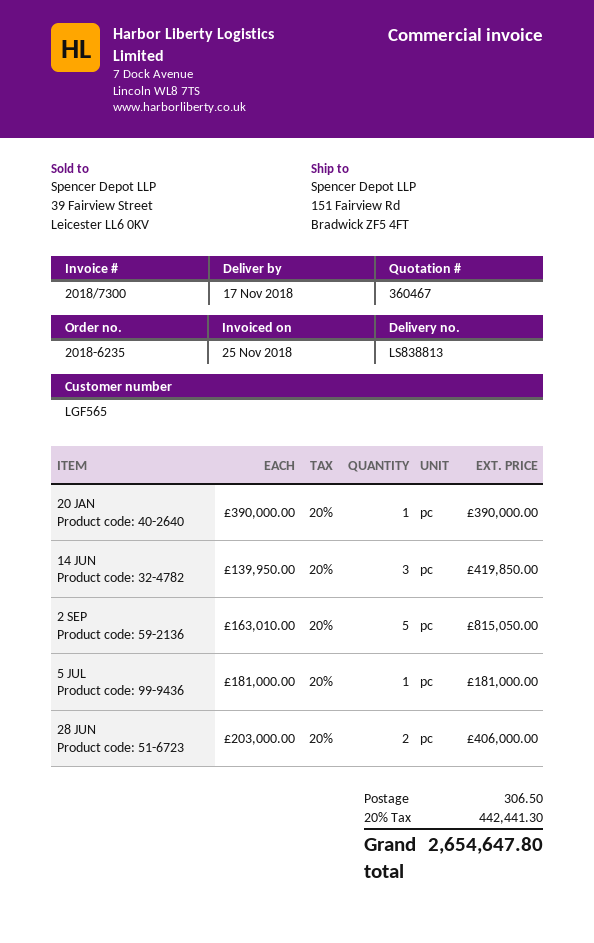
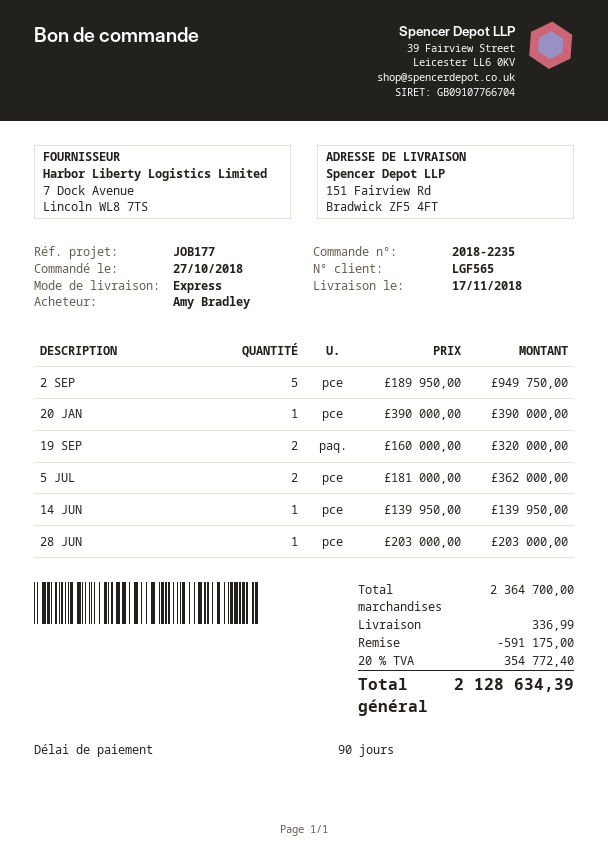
order number: 2018-6235 -> 2018-2235
14 JUN: 3 x 139950.00 = 419850.00 -> 1 x 139950.00 = 139950.00
2 SEP: 5 x 163010.00 = 815050.00 -> 5 x 189950.00 = 949750.00
5 JUL: 1 x 181000.00 = 181000.00 -> 2 x 181000.00 = 362000.00
28 JUN: 2 x 203000.00 = 406000.00 -> 1 x 203000.00 = 203000.00
19 SEP: none -> 2 x 160000.00 = 320000.00
discount: none -> 591175.00
shipping: 306.50 -> 336.99
tax: 20% = 442441.30 -> 20% = 354772.40
total: 2654647.80 -> 2128634.39

